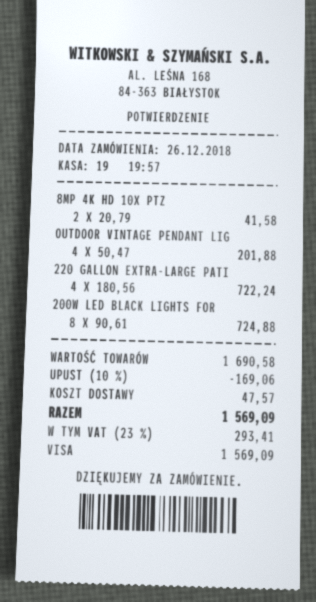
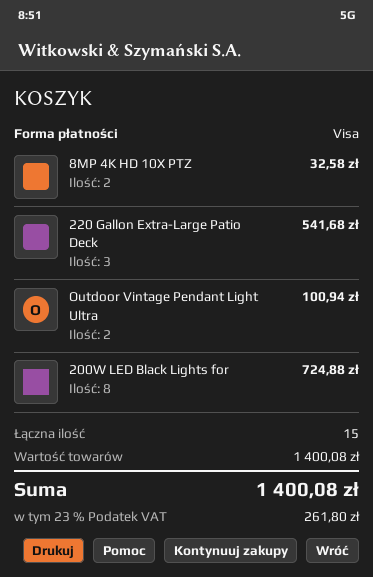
8MP 4K HD 10X PTZ: 2 for 41.58 -> 2 for 32.58
OUTDOOR VINTAGE PENDANT LIG: 4 for 201.88 -> 2 for 100.94
220 GALLON EXTRA-LARGE PATI: 4 for 722.24 -> 3 for 541.68
subtotal: 1690.58 -> 1400.08
discount: 10% = 169.06 -> none
shipping: 47.57 -> none
tax: 23% = 293.41 -> 23% = 261.80
total: 1569.09 -> 1400.08

